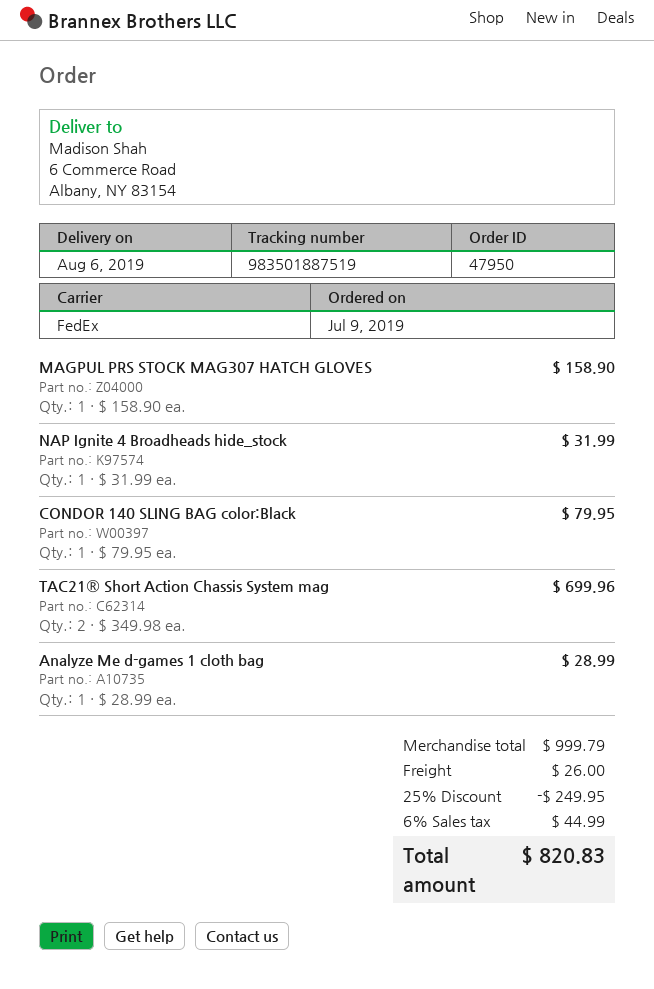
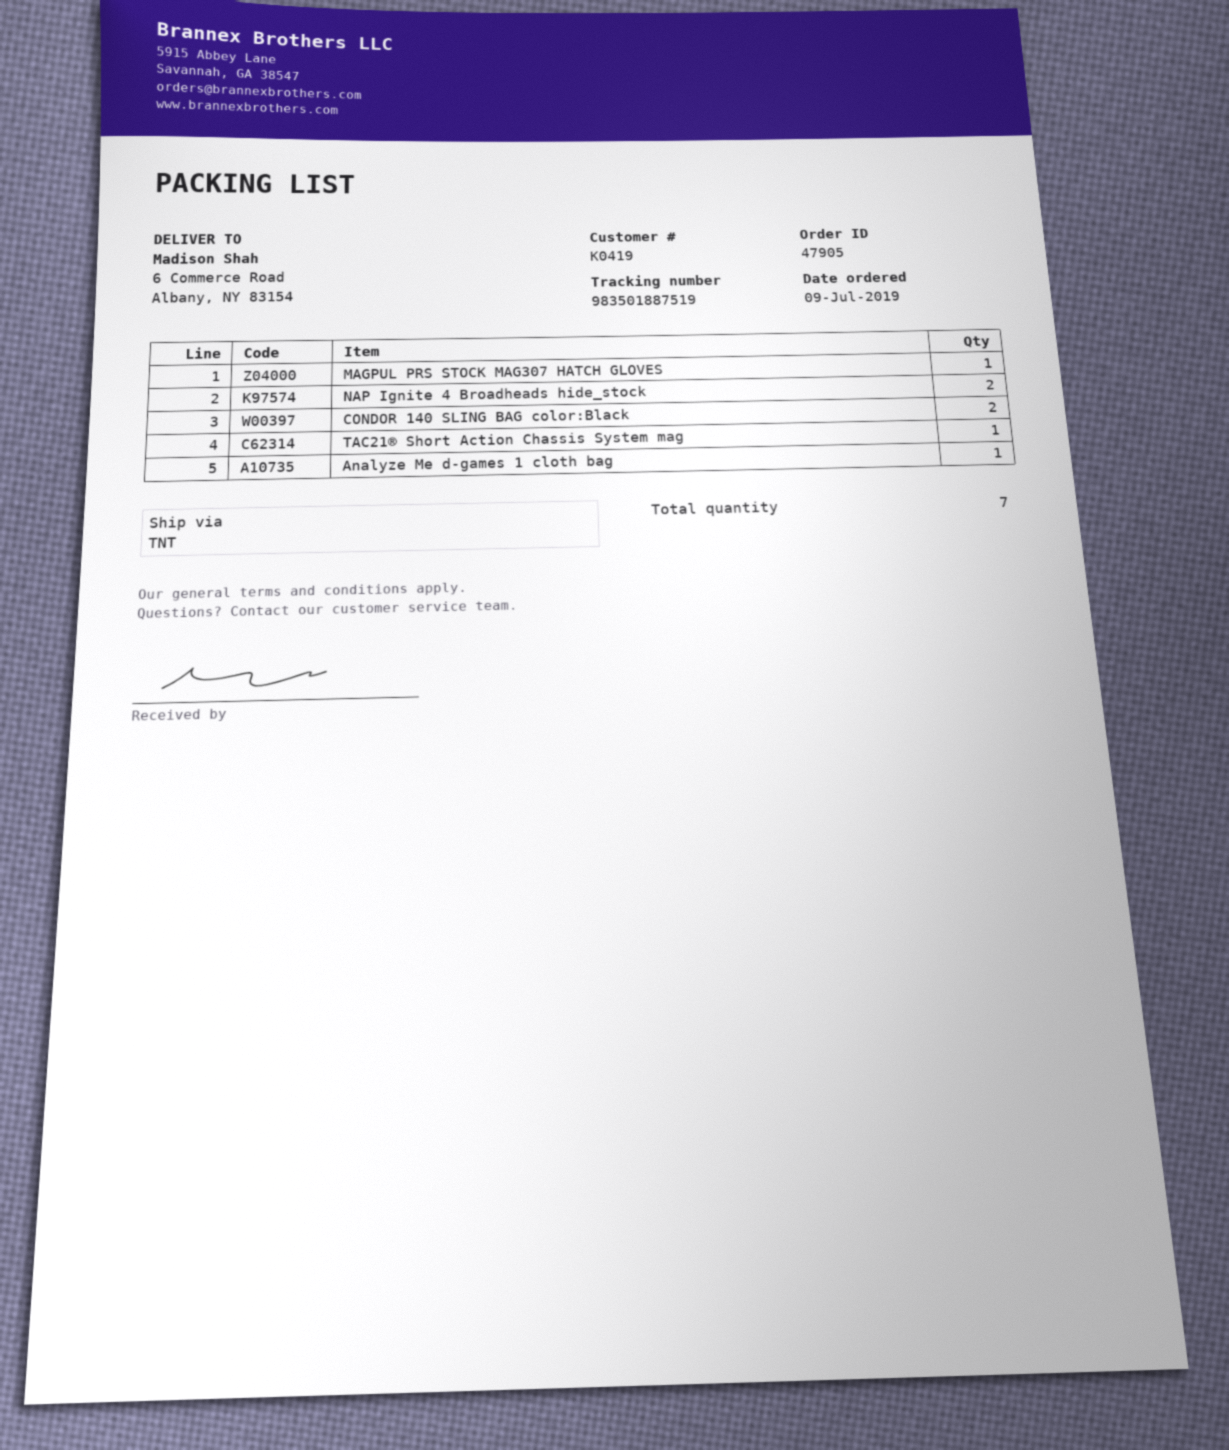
order number: 47950 -> 47905
shipping method: FedEx -> TNT
NAP Ignite 4 Broadheads hide_stock: 1 -> 2
CONDOR 140 SLING BAG color:Black: 1 -> 2
TAC21® Short Action Chassis System mag: 2 -> 1

